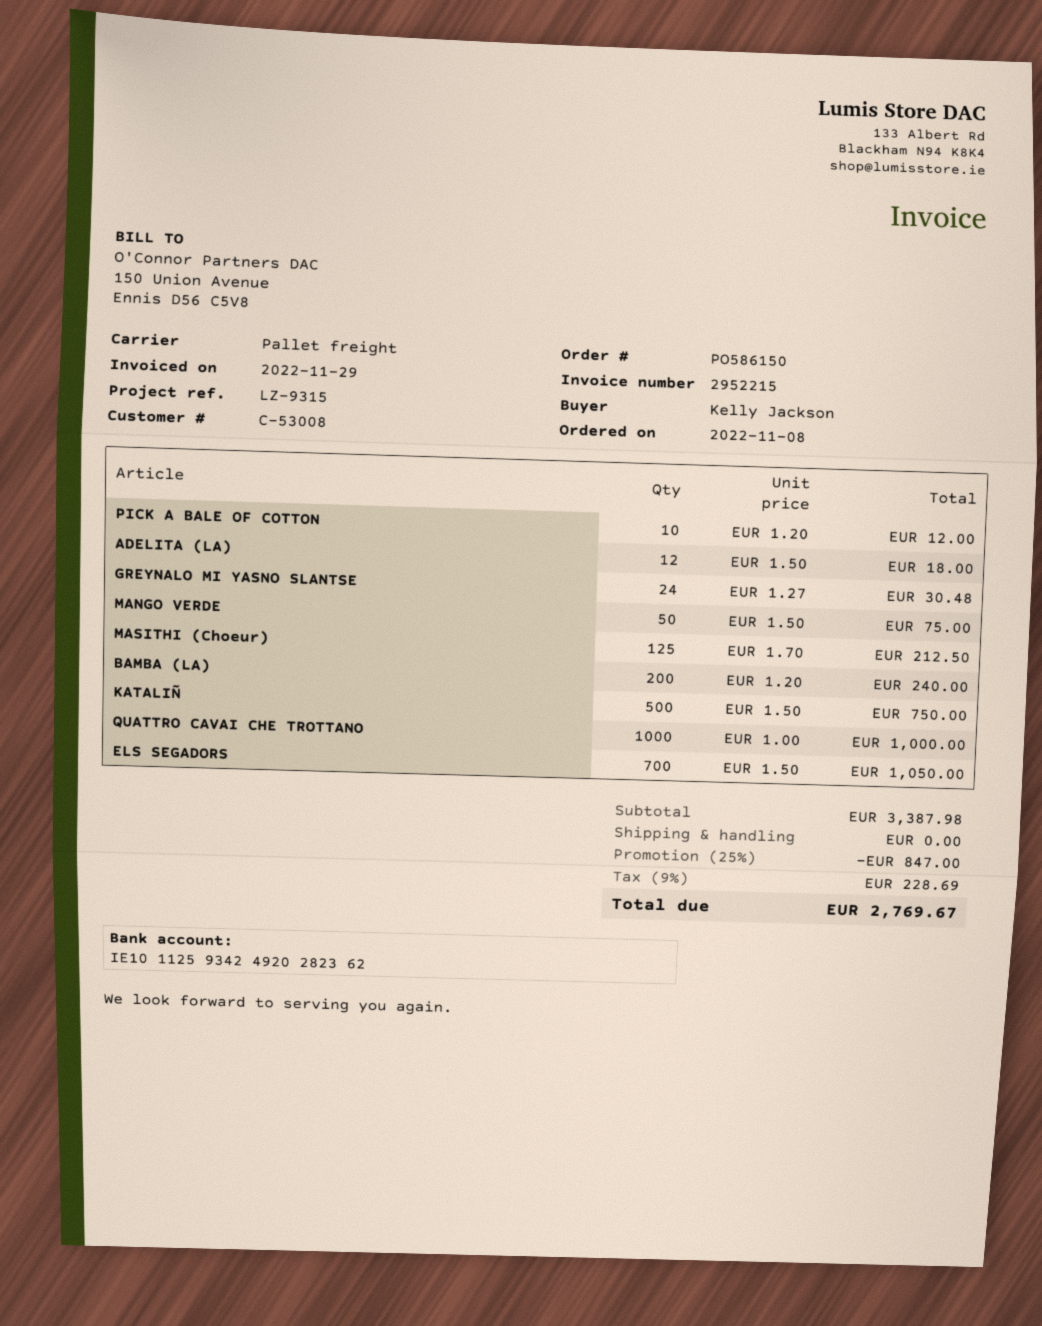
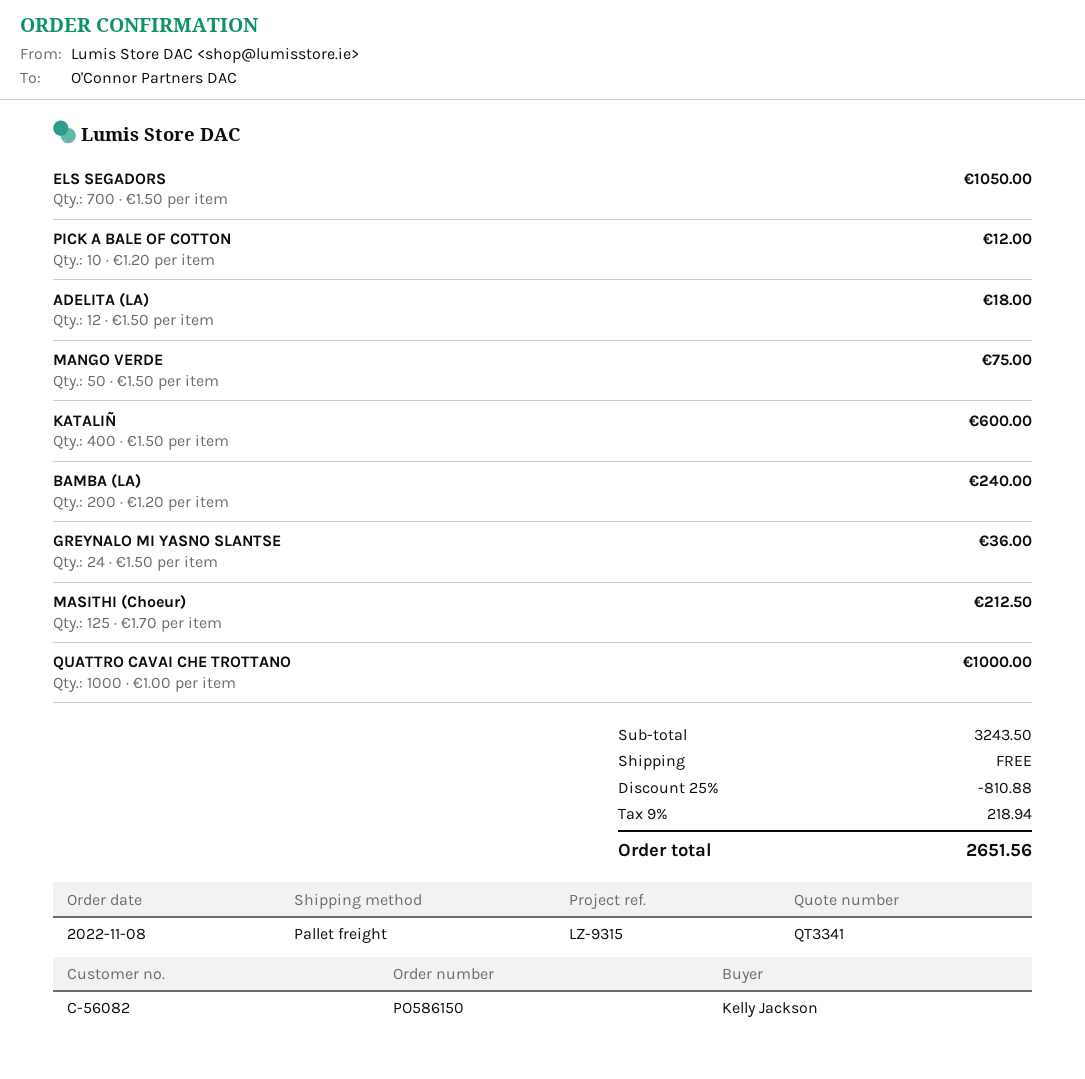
customer number: C-53008 -> C-56082
GREYNALO MI YASNO SLANTSE: 24 x 1.27 = 30.48 -> 24 x 1.50 = 36.00
KATALIÑ: 500 x 1.50 = 750.00 -> 400 x 1.50 = 600.00
subtotal: 3387.98 -> 3243.50
discount: 25% = 847.00 -> 25% = 810.88
tax: 9% = 228.69 -> 9% = 218.94
total: 2769.67 -> 2651.56

